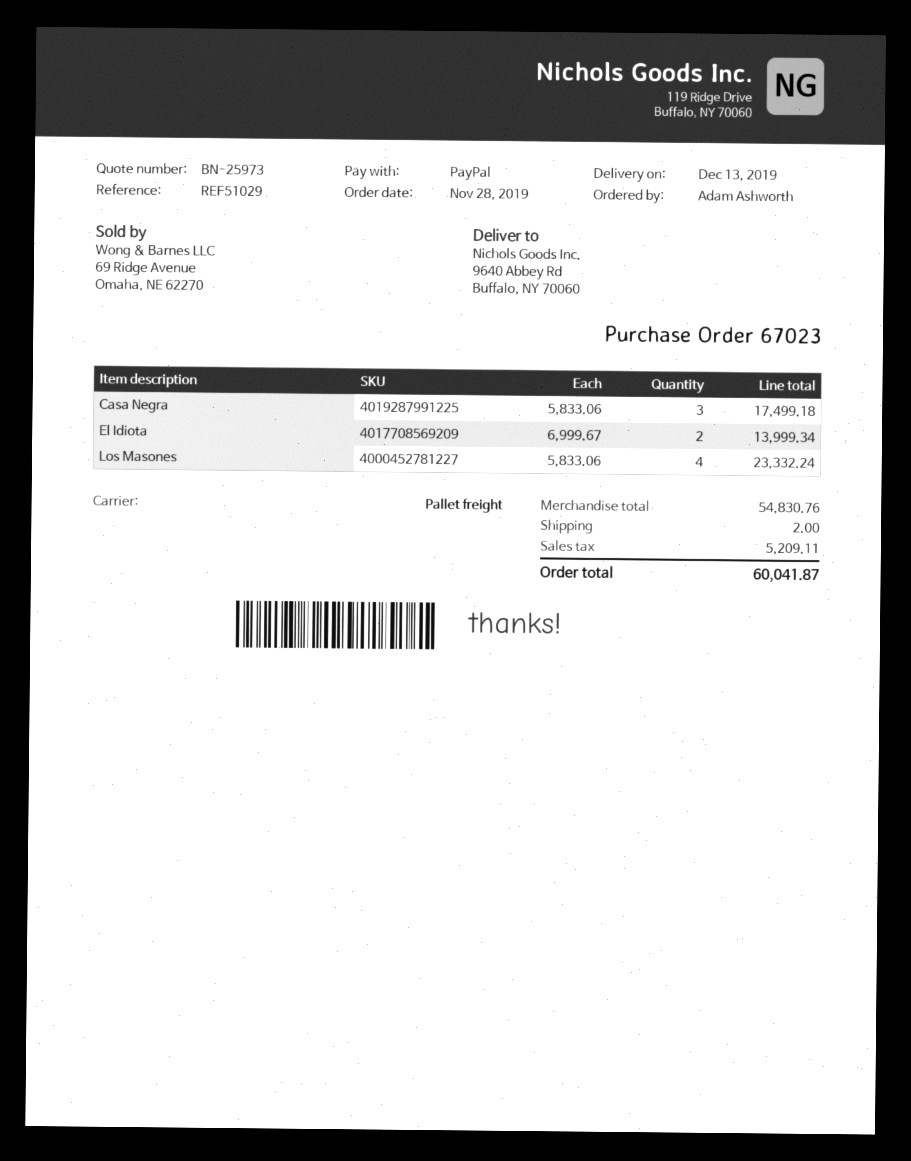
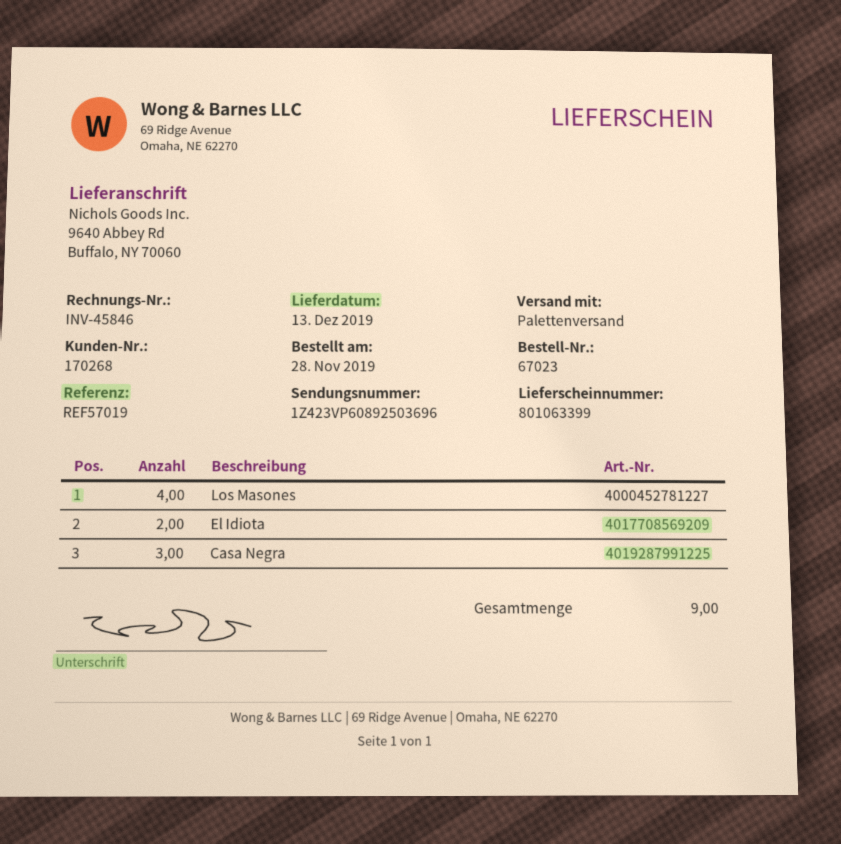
reference: REF51029 -> REF57019

